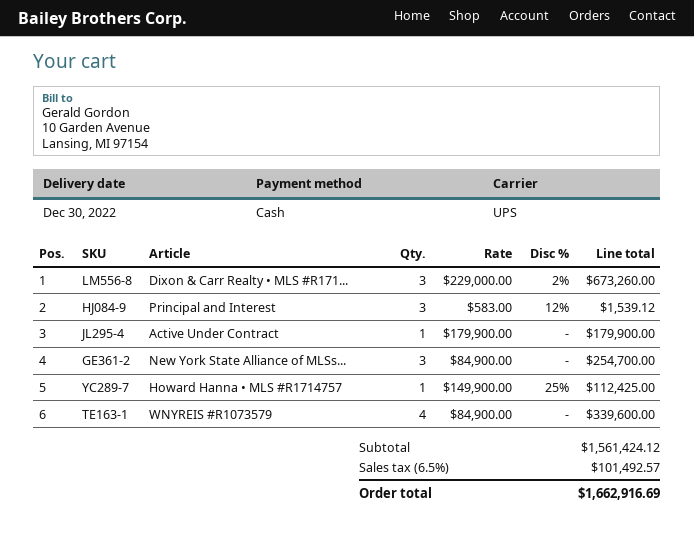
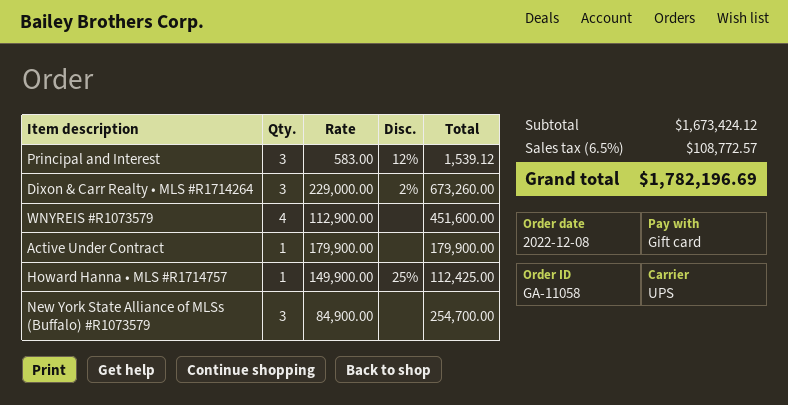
payment method: cash -> gift card
WNYREIS #R1073579: 4 x 84900.00 = 339600.00 -> 4 x 112900.00 = 451600.00
subtotal: 1561424.12 -> 1673424.12
tax: 6.5% = 101492.57 -> 6.5% = 108772.57
total: 1662916.69 -> 1782196.69

